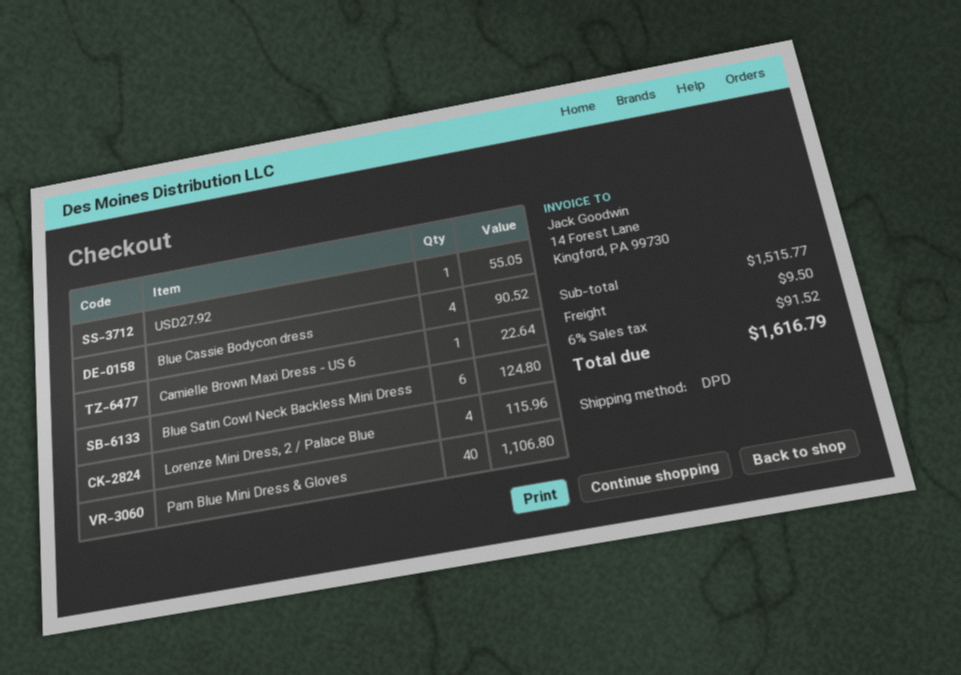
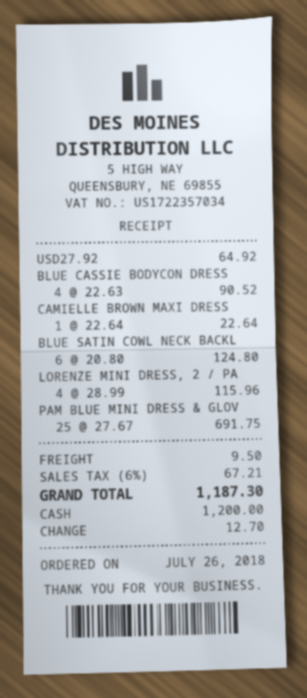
USD27.92: 1 for 55.05 -> 1 for 64.92
Pam Blue Mini Dress & Gloves: 40 for 1106.80 -> 25 for 691.75
tax: 6% = 91.52 -> 6% = 67.21
total: 1616.79 -> 1187.30

